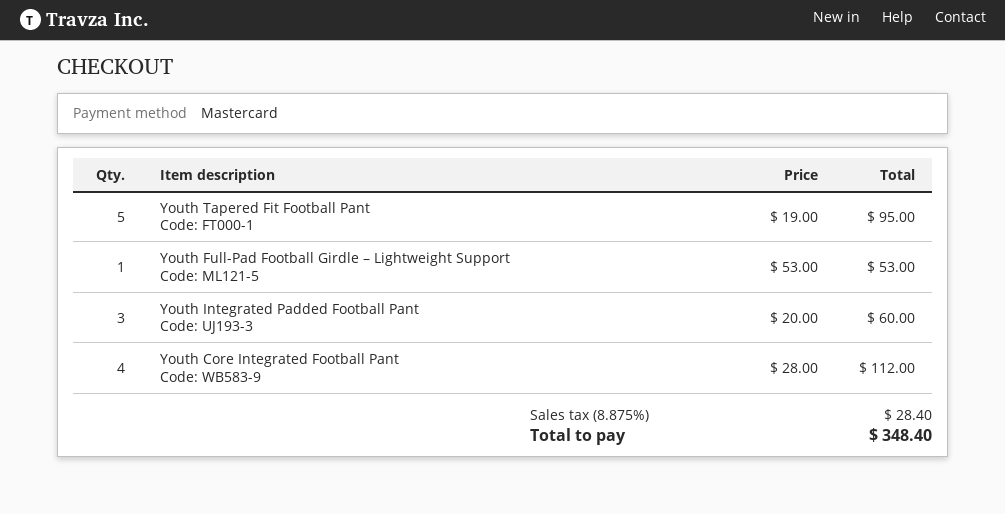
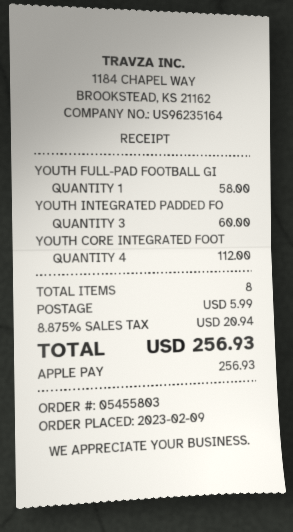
payment method: Mastercard -> Apple Pay
Youth Tapered Fit Football Pant: 5 for 95.00 -> none
Youth Full-Pad Football Girdle – Lightweight Support: 1 for 53.00 -> 1 for 58.00
shipping: none -> 5.99
tax: 8.875% = 28.40 -> 8.875% = 20.94
total: 348.40 -> 256.93

